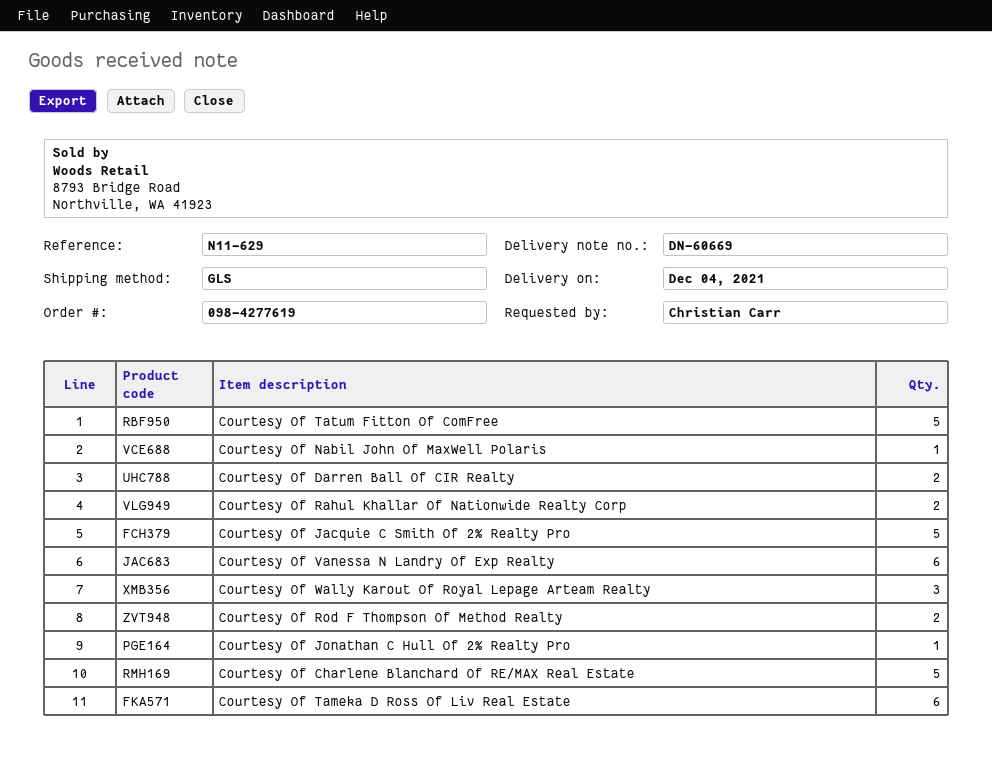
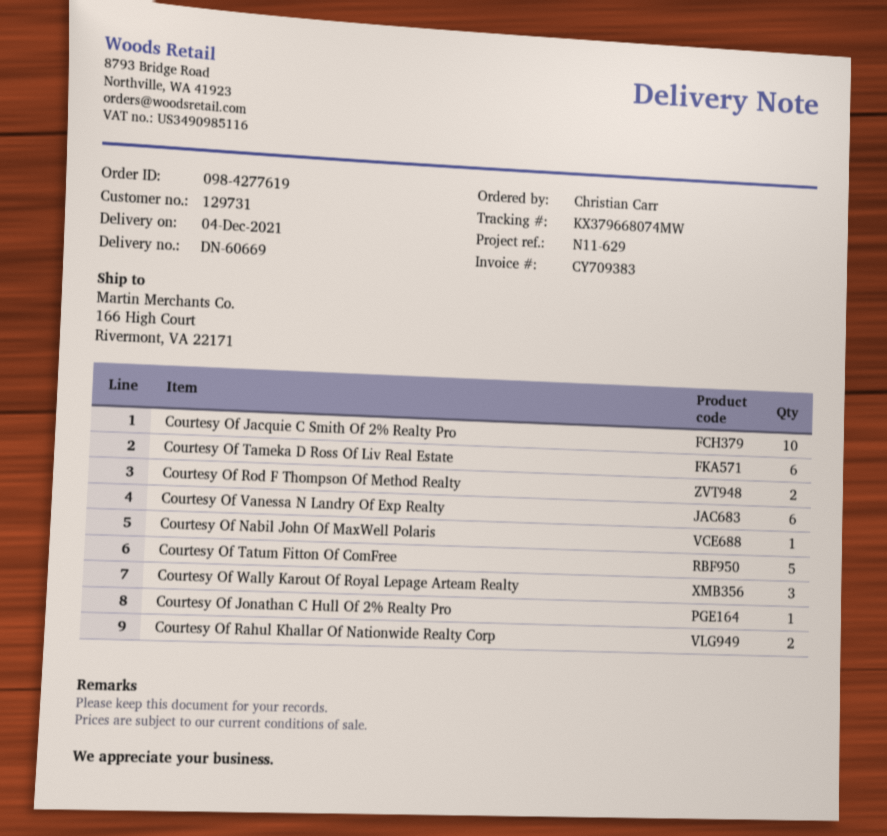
Courtesy Of Darren Ball Of CIR Realty: 2 -> none
Courtesy Of Jacquie C Smith Of 2% Realty Pro: 5 -> 10
Courtesy Of Charlene Blanchard Of RE/MAX Real Estate: 5 -> none

